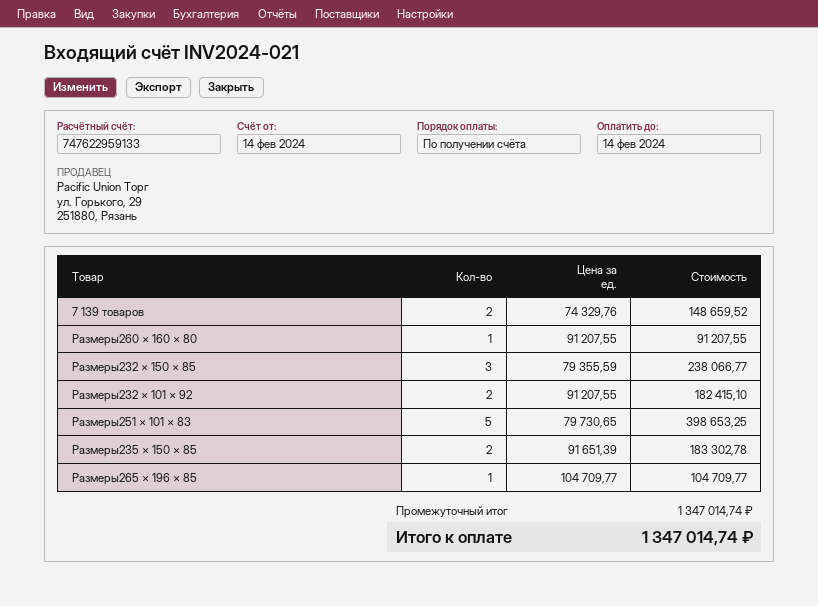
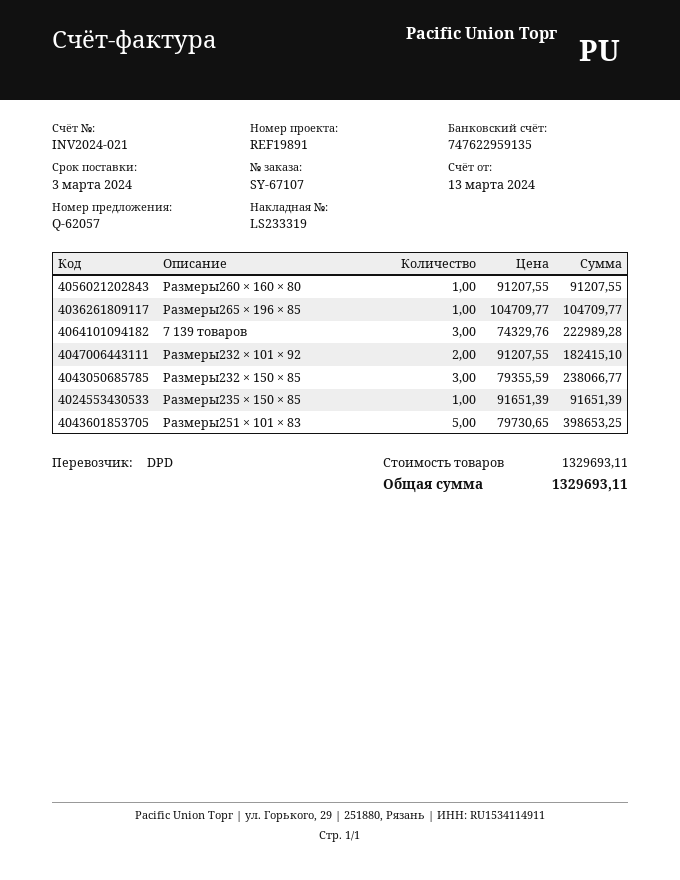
invoice date: 2024-02-14 -> 2024-03-13
bank account: 747622959133 -> 747622959135
7 139 товаров: 2 x 74329.76 = 148659.52 -> 3 x 74329.76 = 222989.28
Размеры235 × 150 × 85: 2 x 91651.39 = 183302.78 -> 1 x 91651.39 = 91651.39
subtotal: 1347014.74 -> 1329693.11
total: 1347014.74 -> 1329693.11

